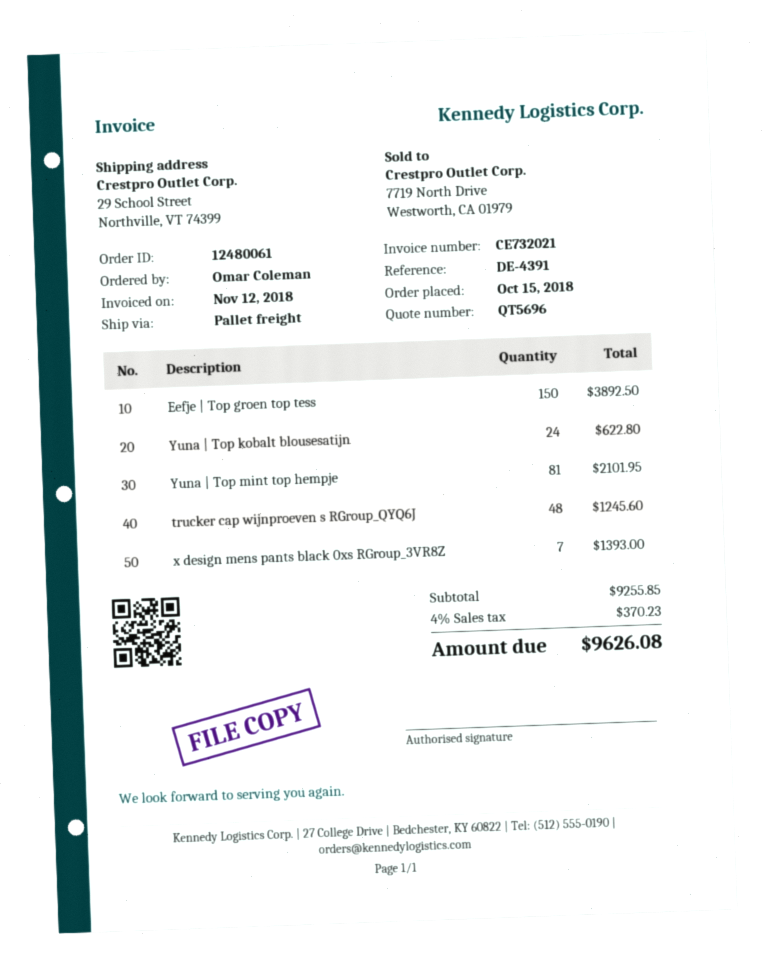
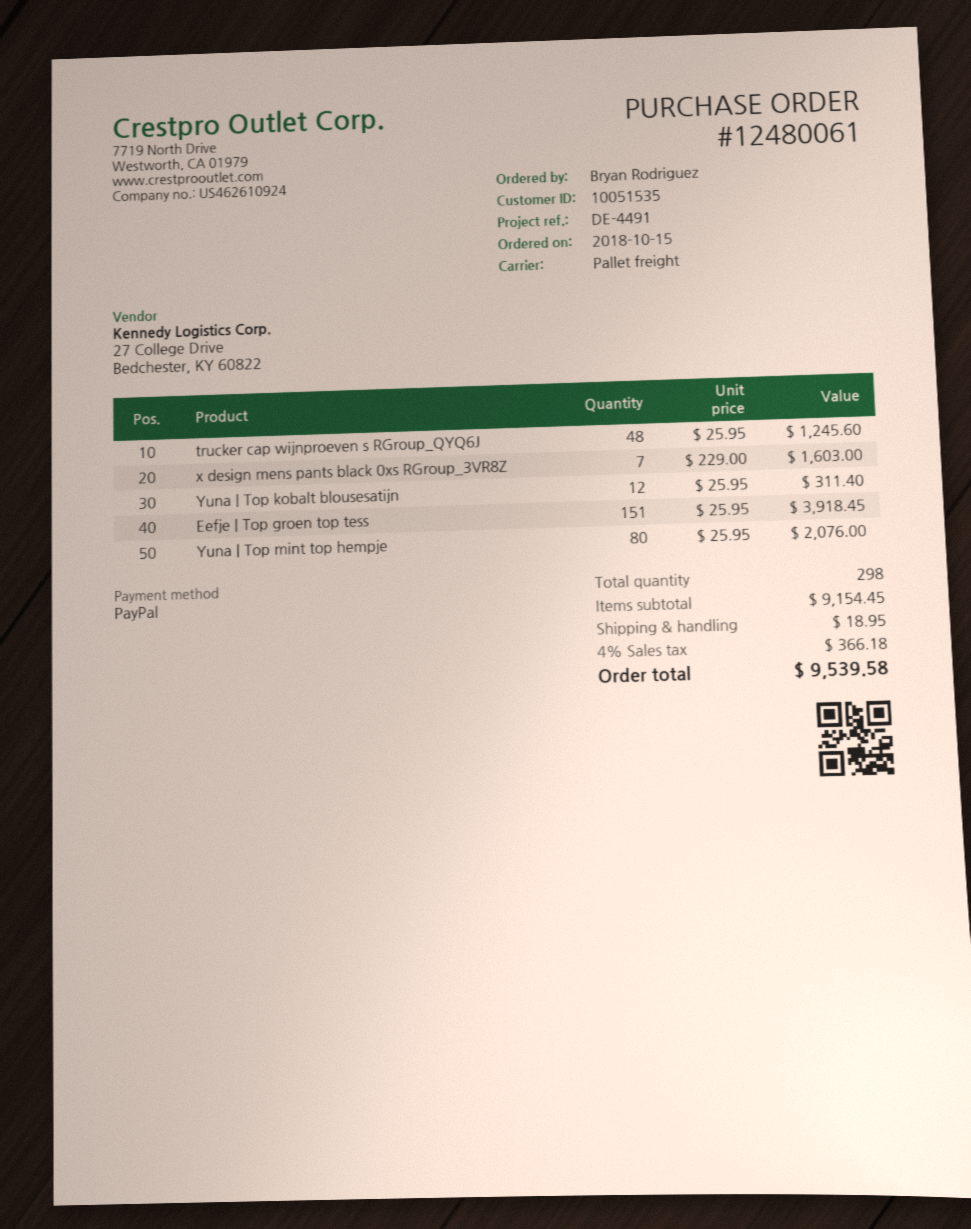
reference: DE-4391 -> DE-4491
ordered by: Omar Coleman -> Bryan Rodriguez
Eefje | Top groen top tess: 150 for 3892.50 -> 151 for 3918.45
Yuna | Top kobalt blousesatijn: 24 for 622.80 -> 12 for 311.40
Yuna | Top mint top hempje: 81 for 2101.95 -> 80 for 2076.00
x design mens pants black 0xs RGroup_3VR8Z: 7 for 1393.00 -> 7 for 1603.00
subtotal: 9255.85 -> 9154.45
shipping: none -> 18.95
tax: 4% = 370.23 -> 4% = 366.18
total: 9626.08 -> 9539.58

